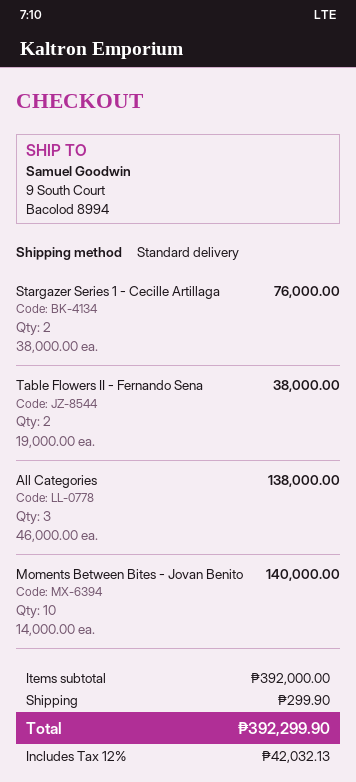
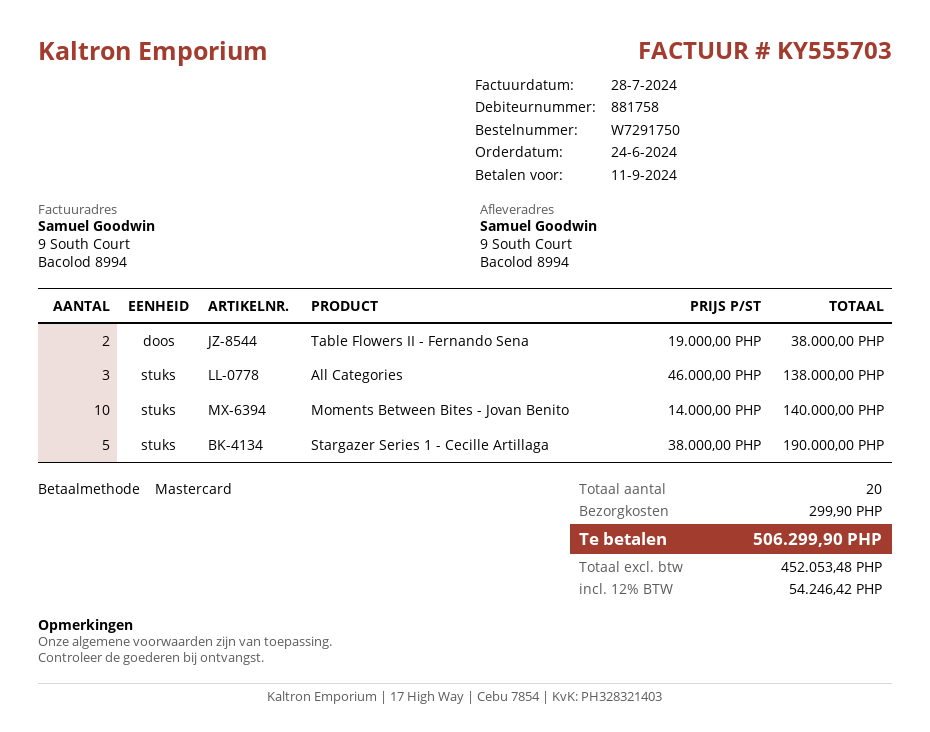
Stargazer Series 1 - Cecille Artillaga: 2 x 38000.00 = 76000.00 -> 5 x 38000.00 = 190000.00
tax: 12% = 42032.13 -> 12% = 54246.42
total: 392299.90 -> 506299.90

